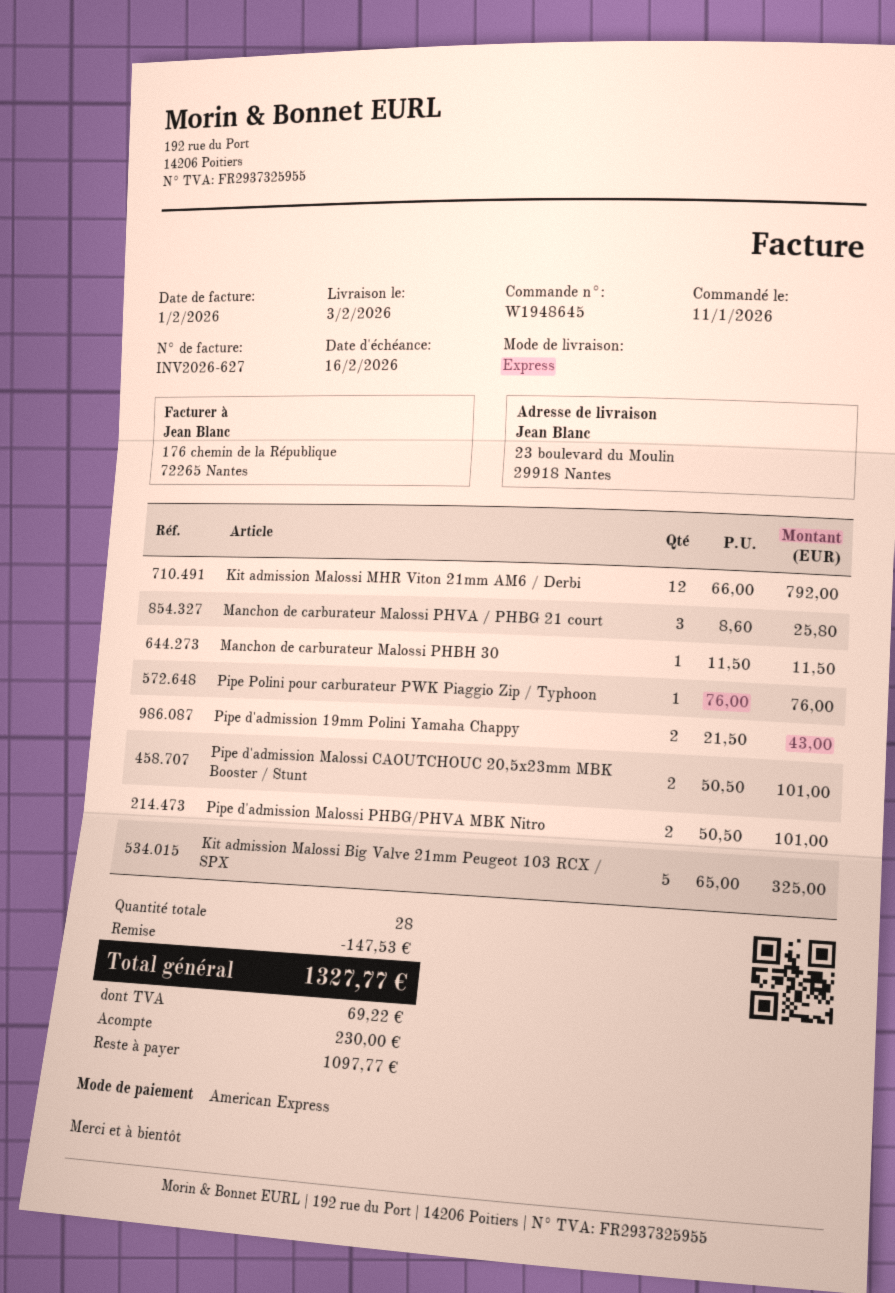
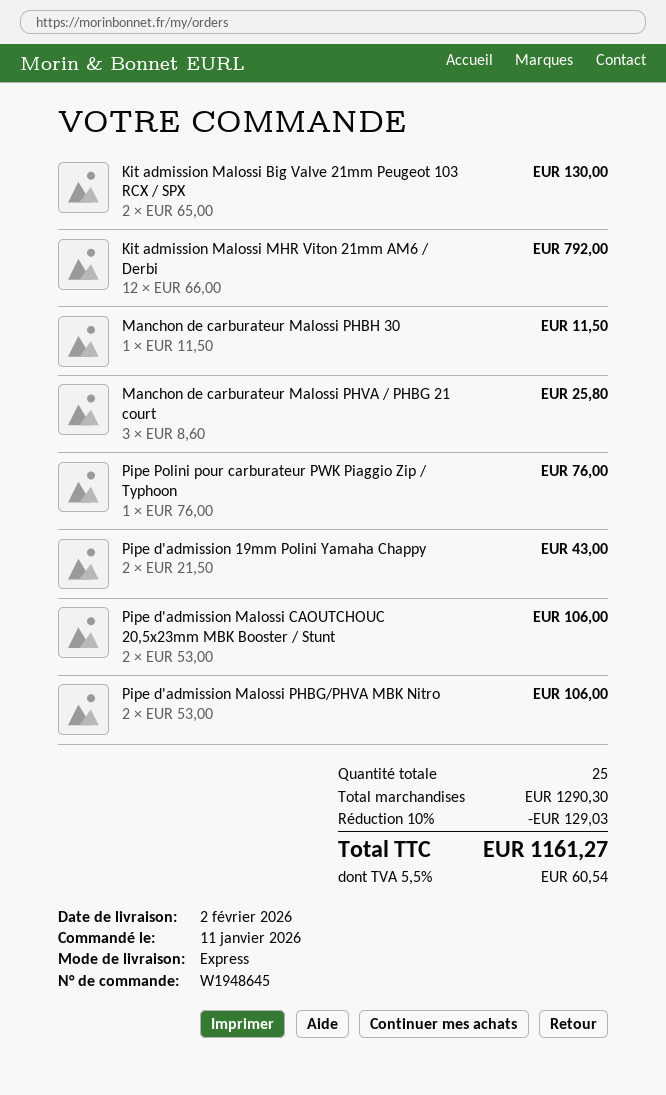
delivery date: 2026-02-03 -> 2026-02-02
Pipe d'admission Malossi CAOUTCHOUC 20,5x23mm MBK Booster / Stunt: 2 x 50.50 = 101.00 -> 2 x 53.00 = 106.00
Pipe d'admission Malossi PHBG/PHVA MBK Nitro: 2 x 50.50 = 101.00 -> 2 x 53.00 = 106.00
Kit admission Malossi Big Valve 21mm Peugeot 103 RCX / SPX: 5 x 65.00 = 325.00 -> 2 x 65.00 = 130.00
total quantity: 28 -> 25
discount: 147.53 -> 129.03
tax: 69.22 -> 60.54
total: 1327.77 -> 1161.27

